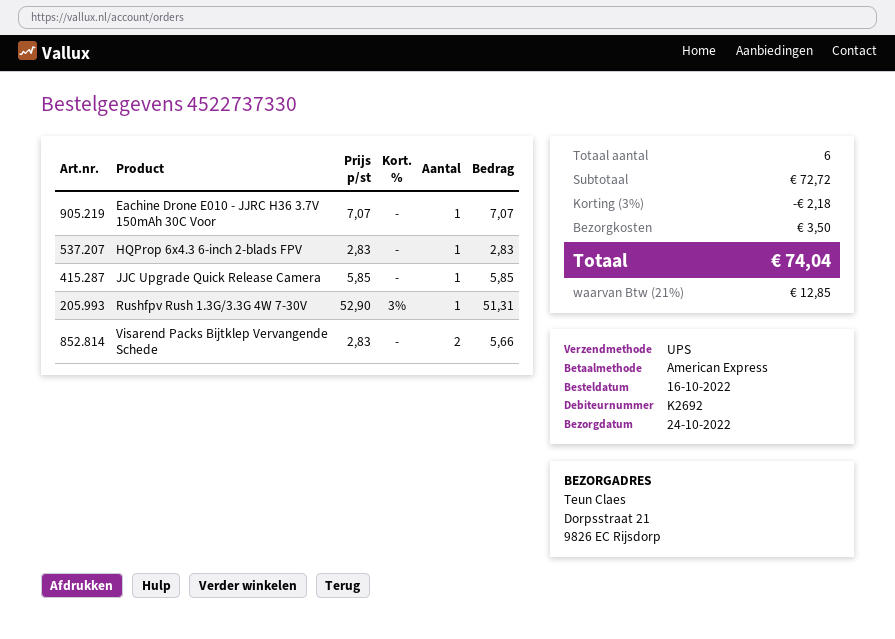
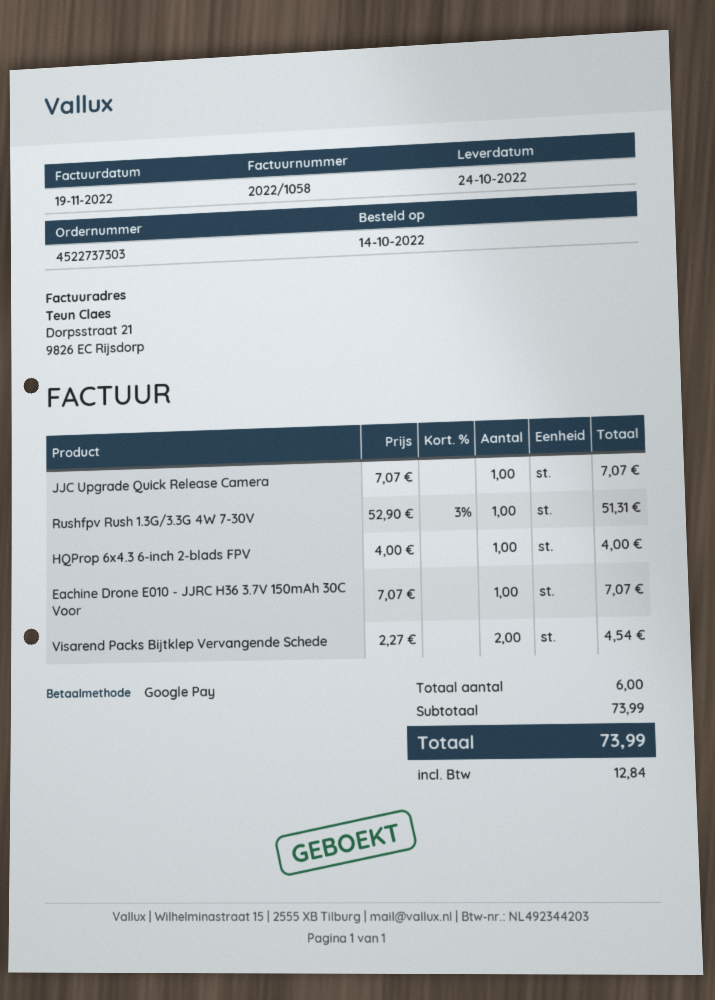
order number: 4522737330 -> 4522737303
order date: 2022-10-16 -> 2022-10-14
payment method: American Express -> Google Pay
HQProp 6x4.3 6-inch 2-blads FPV: 1 x 2.83 = 2.83 -> 1 x 4.00 = 4.00
JJC Upgrade Quick Release Camera: 1 x 5.85 = 5.85 -> 1 x 7.07 = 7.07
Visarend Packs Bijtklep Vervangende Schede: 2 x 2.83 = 5.66 -> 2 x 2.27 = 4.54
subtotal: 72.72 -> 73.99
discount: 3% = 2.18 -> none
shipping: 3.50 -> none
tax: 12.85 -> 12.84
total: 74.04 -> 73.99

